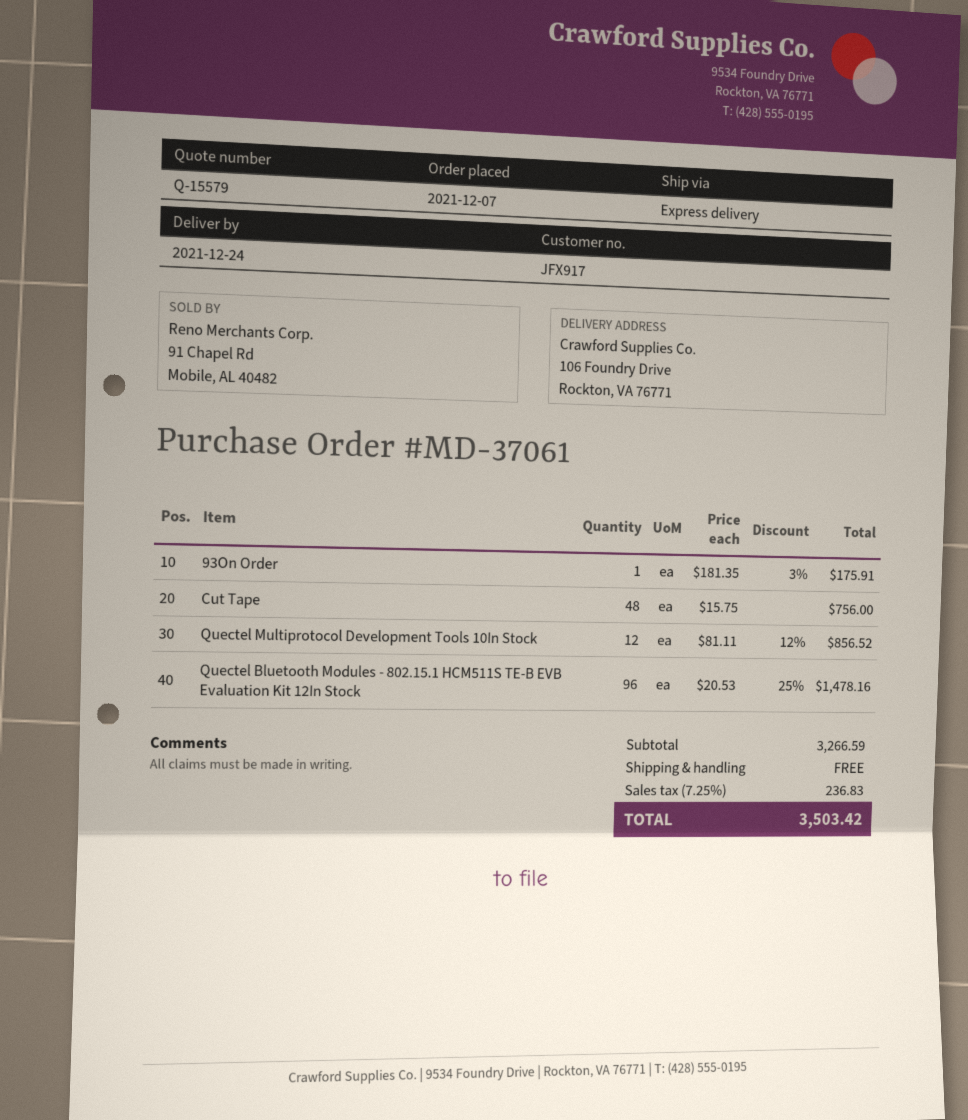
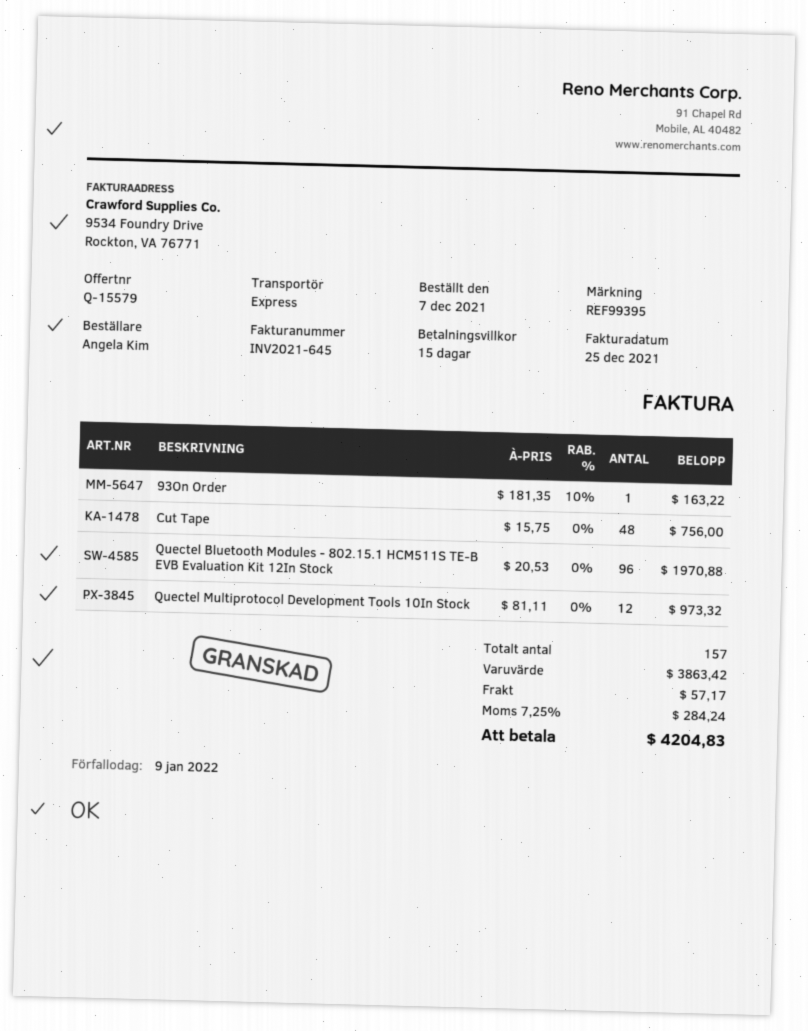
93On Order: 1 x 181.35 - 3% = 175.91 -> 1 x 181.35 - 10% = 163.22
Quectel Multiprotocol Development Tools 10In Stock: 12 x 81.11 - 12% = 856.52 -> 12 x 81.11 = 973.32
Quectel Bluetooth Modules - 802.15.1 HCM511S TE-B EVB Evaluation Kit 12In Stock: 96 x 20.53 - 25% = 1478.16 -> 96 x 20.53 = 1970.88
subtotal: 3266.59 -> 3863.42
shipping: 0.00 -> 57.17
tax: 7.25% = 236.83 -> 7.25% = 284.24
total: 3503.42 -> 4204.83

